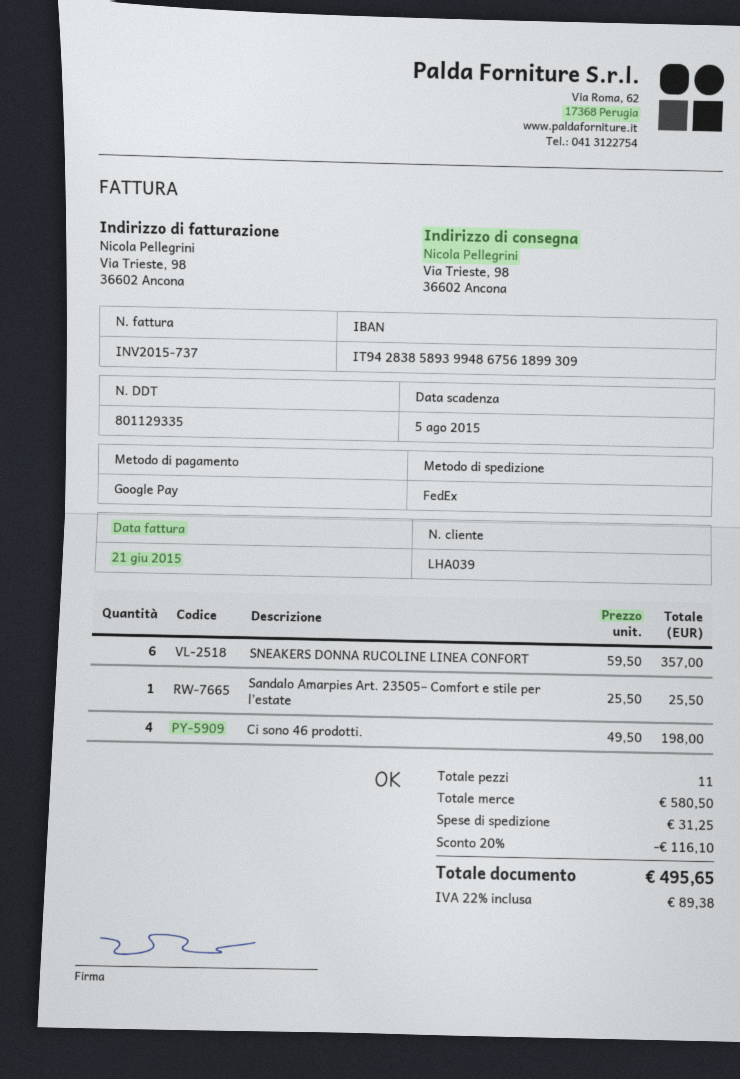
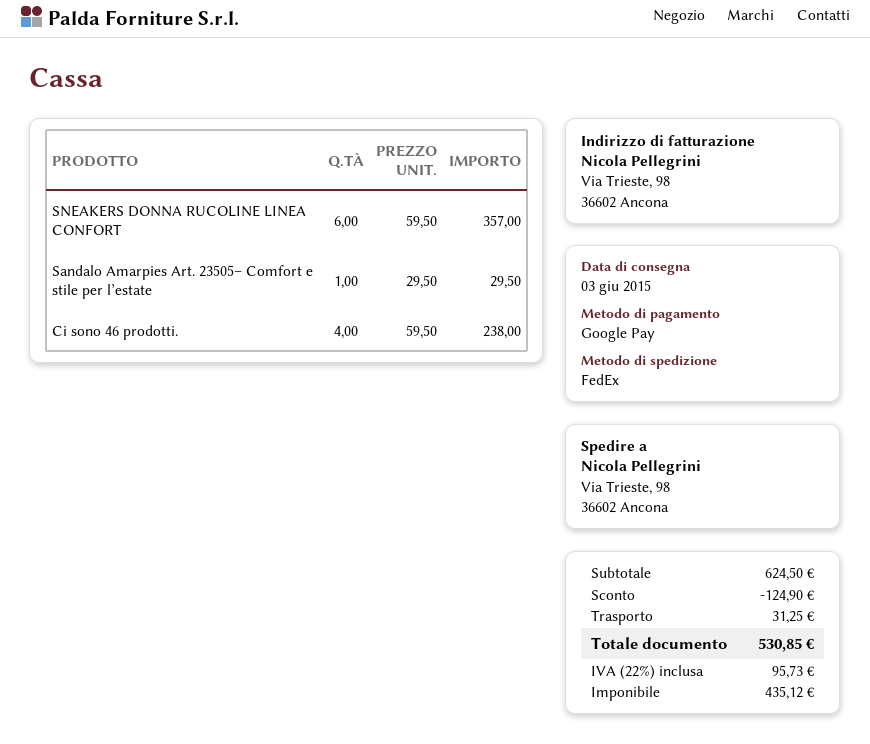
Sandalo Amarpies Art. 23505– Comfort e stile per l’estate: 1 x 25.50 = 25.50 -> 1 x 29.50 = 29.50
Ci sono 46 prodotti.: 4 x 49.50 = 198.00 -> 4 x 59.50 = 238.00
subtotal: 580.50 -> 624.50
discount: 116.10 -> 124.90
tax: 22% = 89.38 -> 22% = 95.73
total: 495.65 -> 530.85

